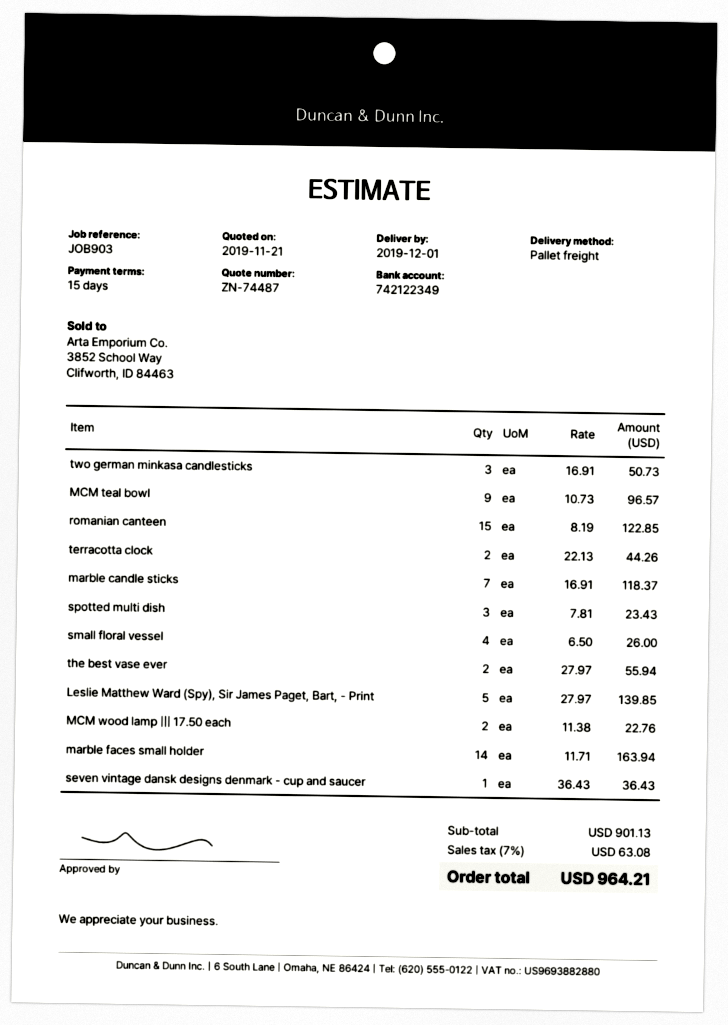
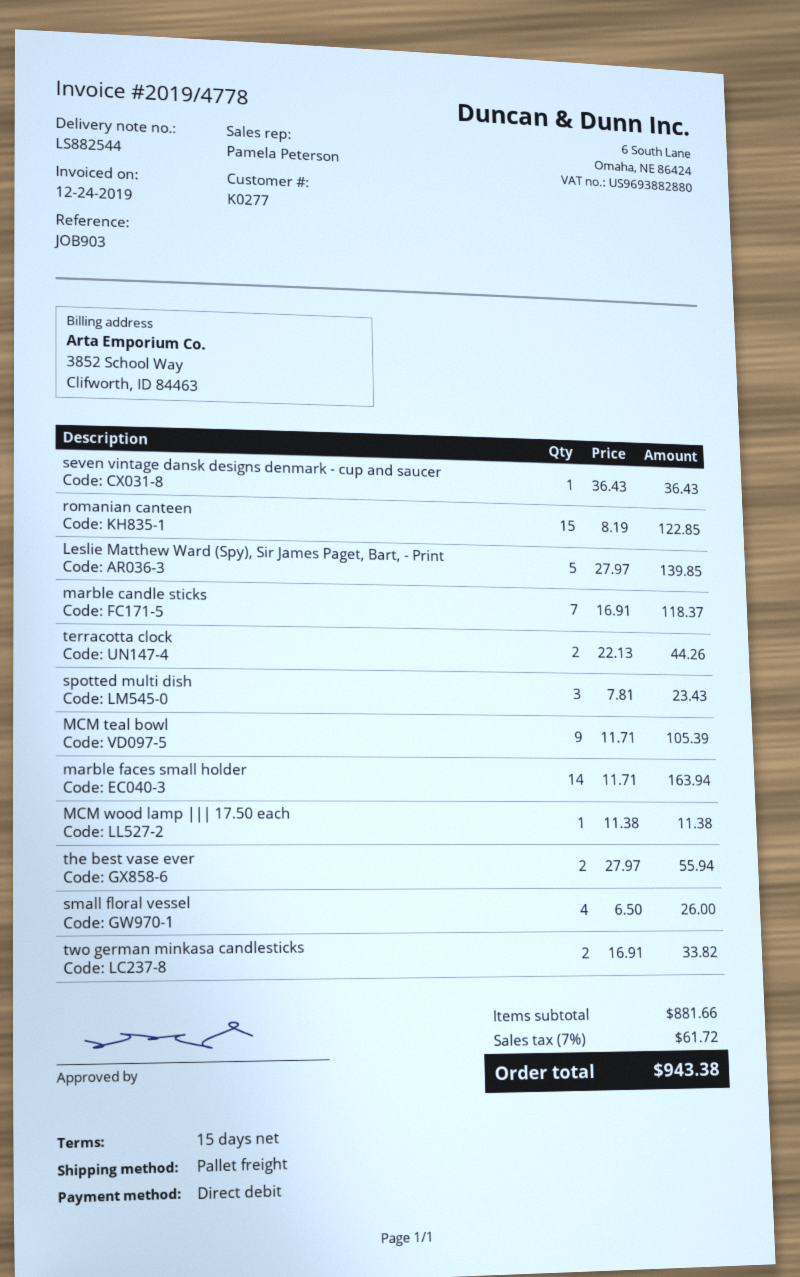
two german minkasa candlesticks: 3 x 16.91 = 50.73 -> 2 x 16.91 = 33.82
MCM teal bowl: 9 x 10.73 = 96.57 -> 9 x 11.71 = 105.39
MCM wood lamp ||| 17.50 each: 2 x 11.38 = 22.76 -> 1 x 11.38 = 11.38
subtotal: 901.13 -> 881.66
tax: 7% = 63.08 -> 7% = 61.72
total: 964.21 -> 943.38

